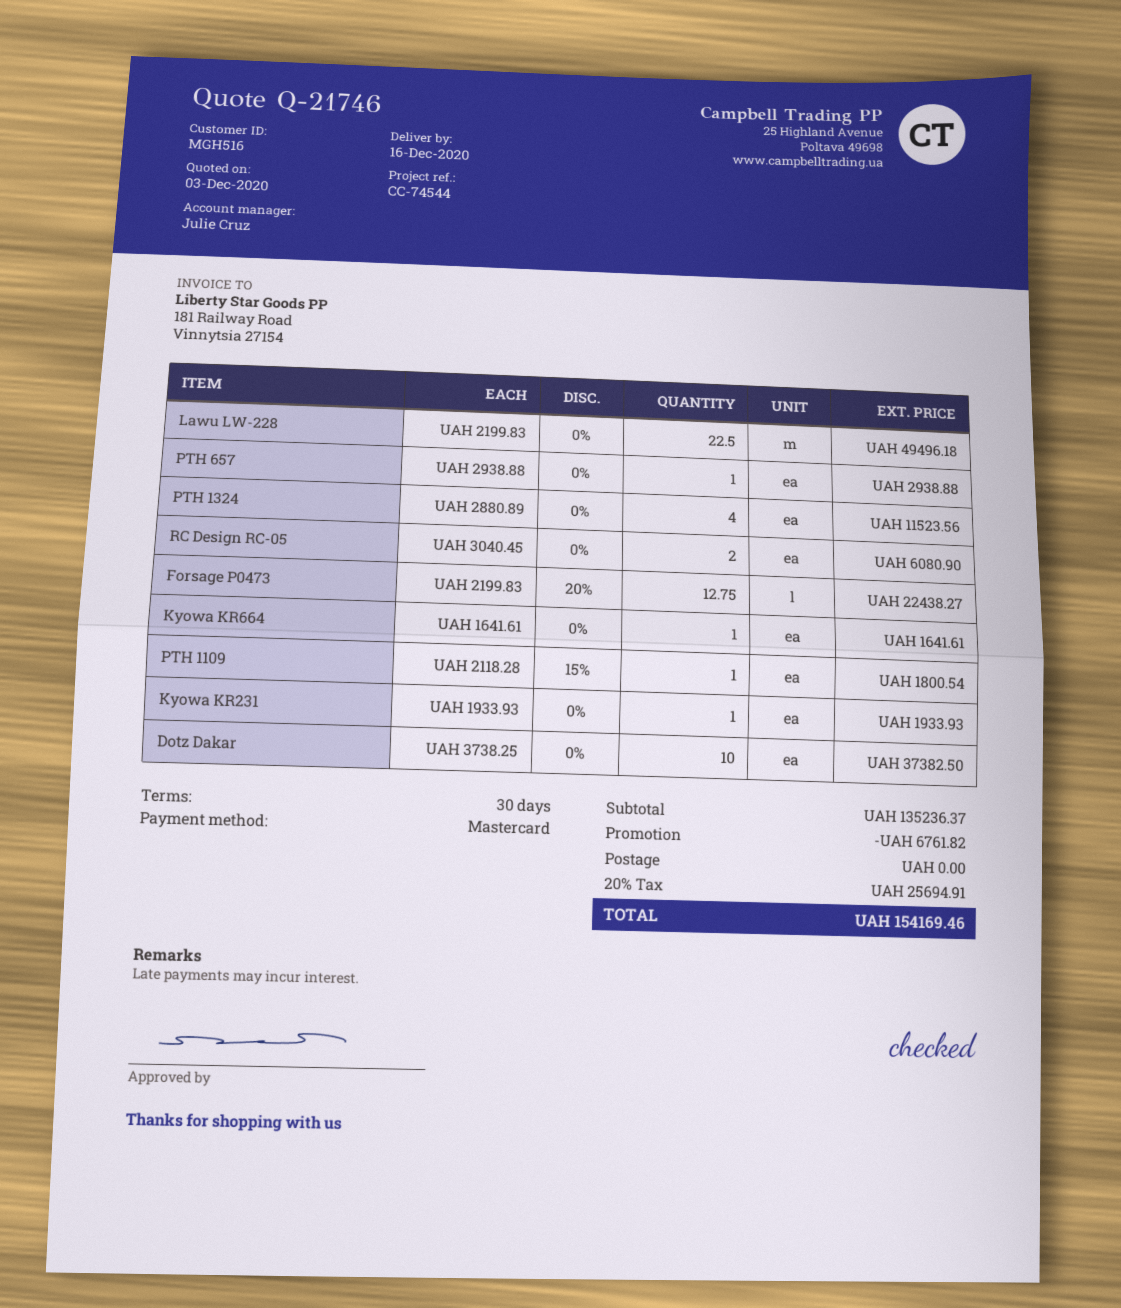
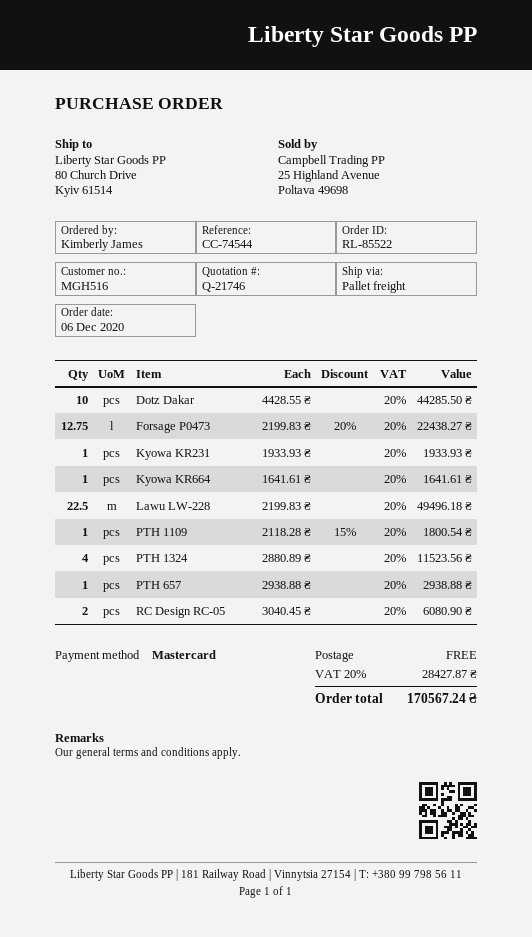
Dotz Dakar: 10 x 3738.25 = 37382.50 -> 10 x 4428.55 = 44285.50
discount: 6761.82 -> none
tax: 20% = 25694.91 -> 20% = 28427.87
total: 154169.46 -> 170567.24

